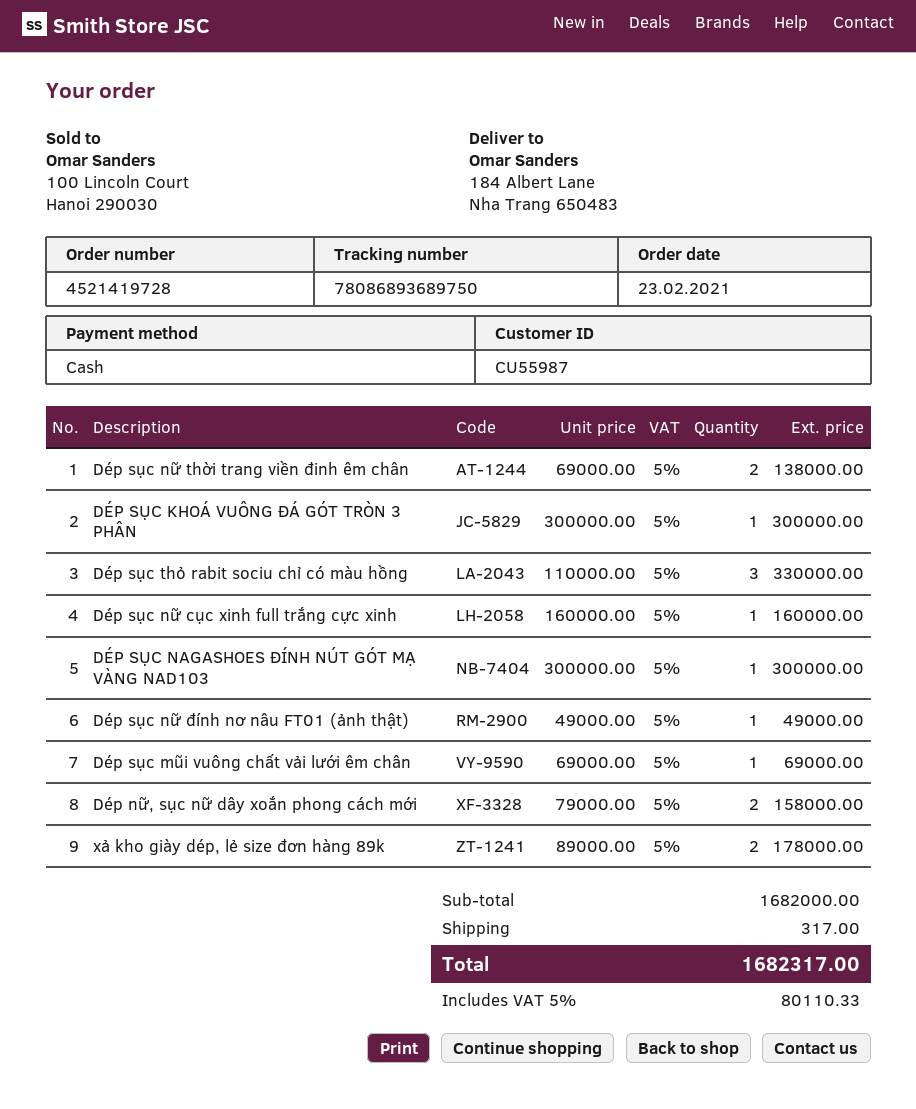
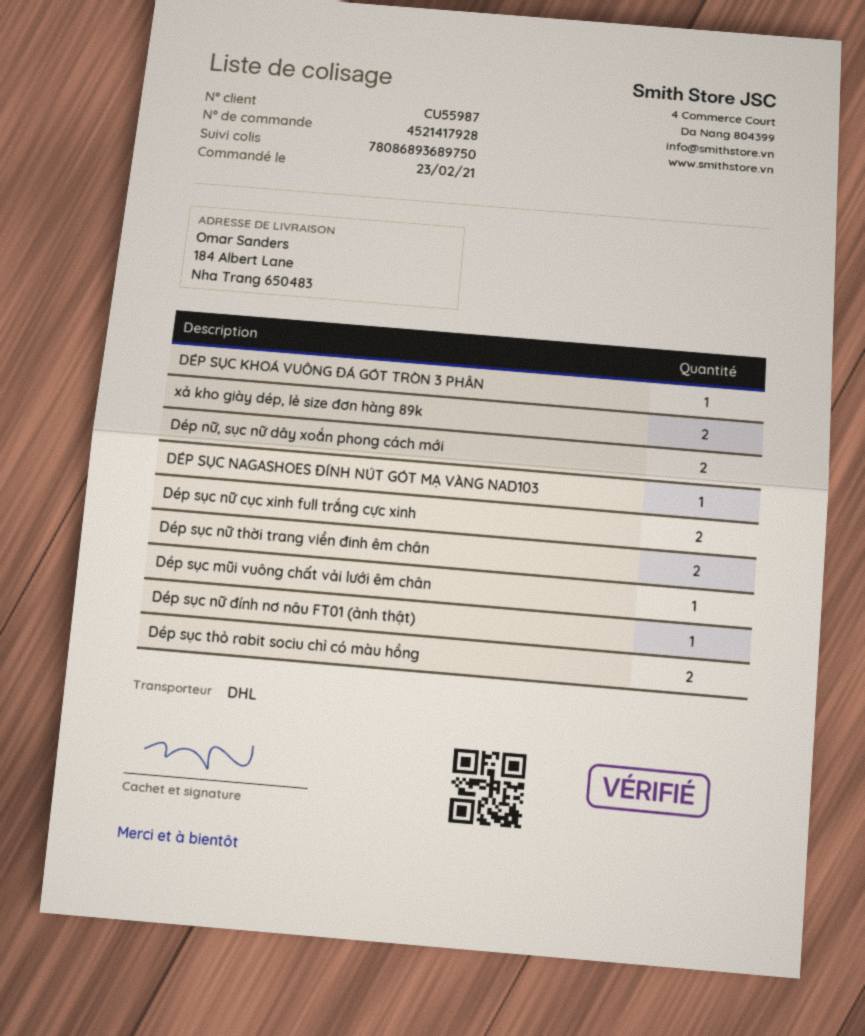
order number: 4521419728 -> 4521417928
Dép sục thỏ rabit sociu chỉ có màu hồng: 3 -> 2
Dép sục nữ cục xinh full trắng cực xinh: 1 -> 2

